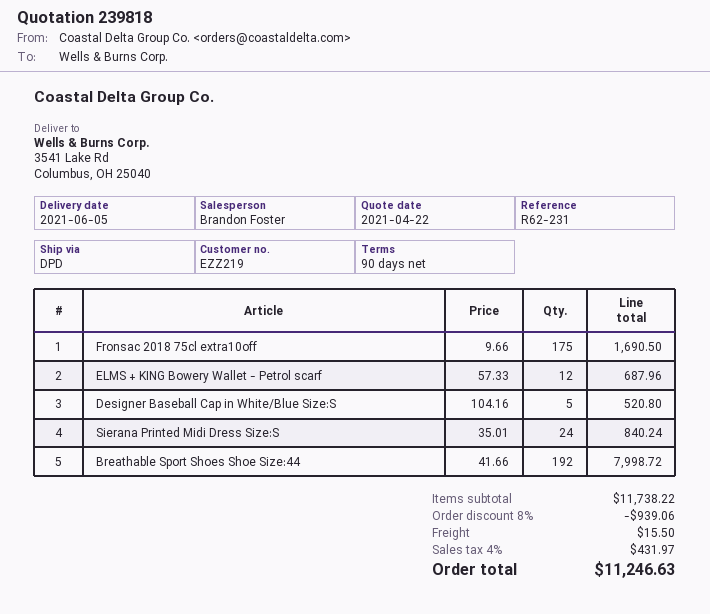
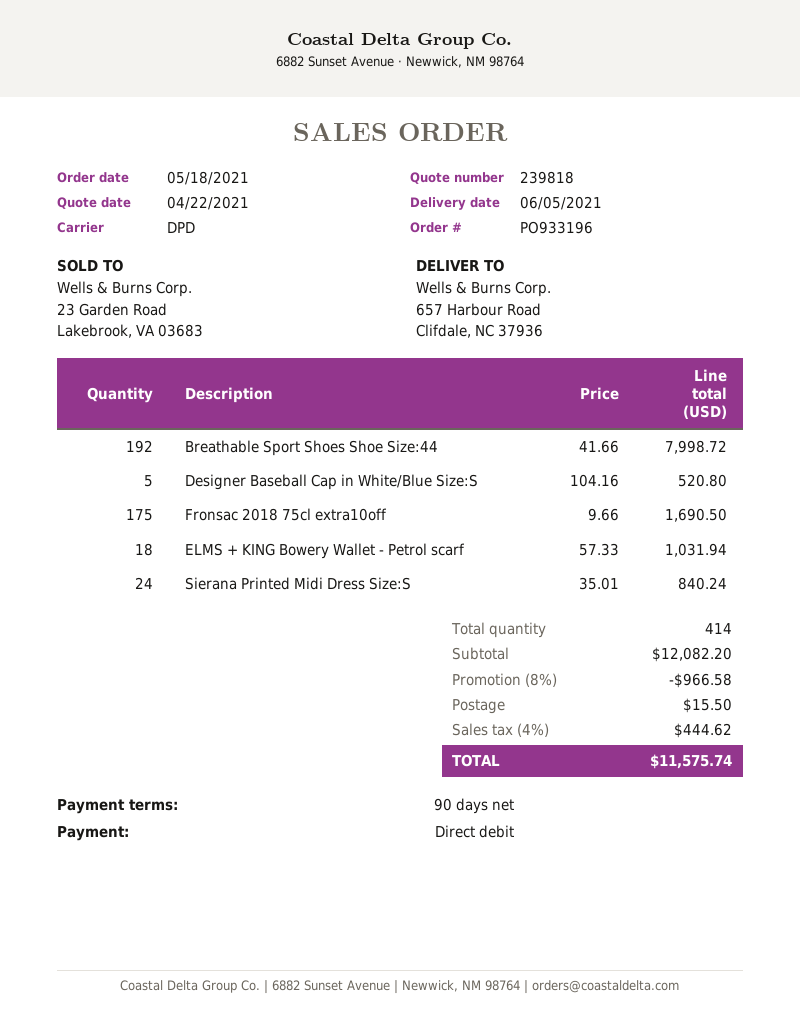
ship to: 3541 Lake Rd, Columbus, OH 25040 -> 657 Harbour Road, Clifdale, NC 37936
ELMS + KING Bowery Wallet - Petrol scarf: 12 x 57.33 = 687.96 -> 18 x 57.33 = 1031.94
subtotal: 11738.22 -> 12082.20
discount: 8% = 939.06 -> 8% = 966.58
tax: 4% = 431.97 -> 4% = 444.62
total: 11246.63 -> 11575.74

